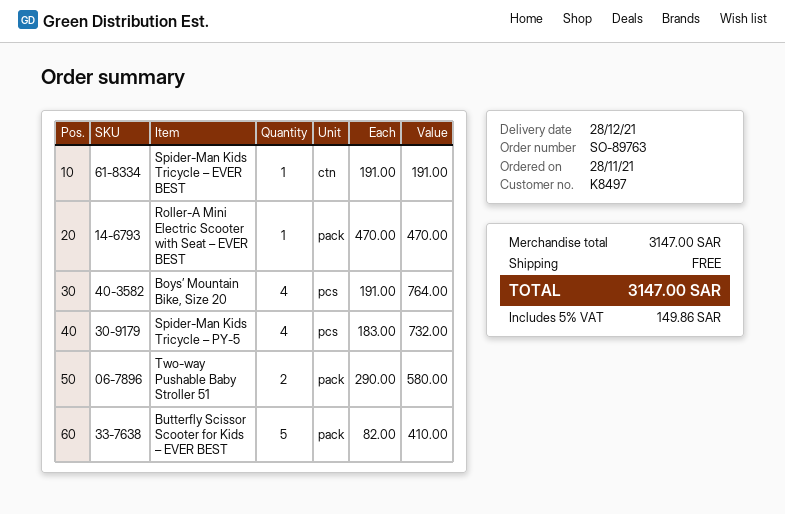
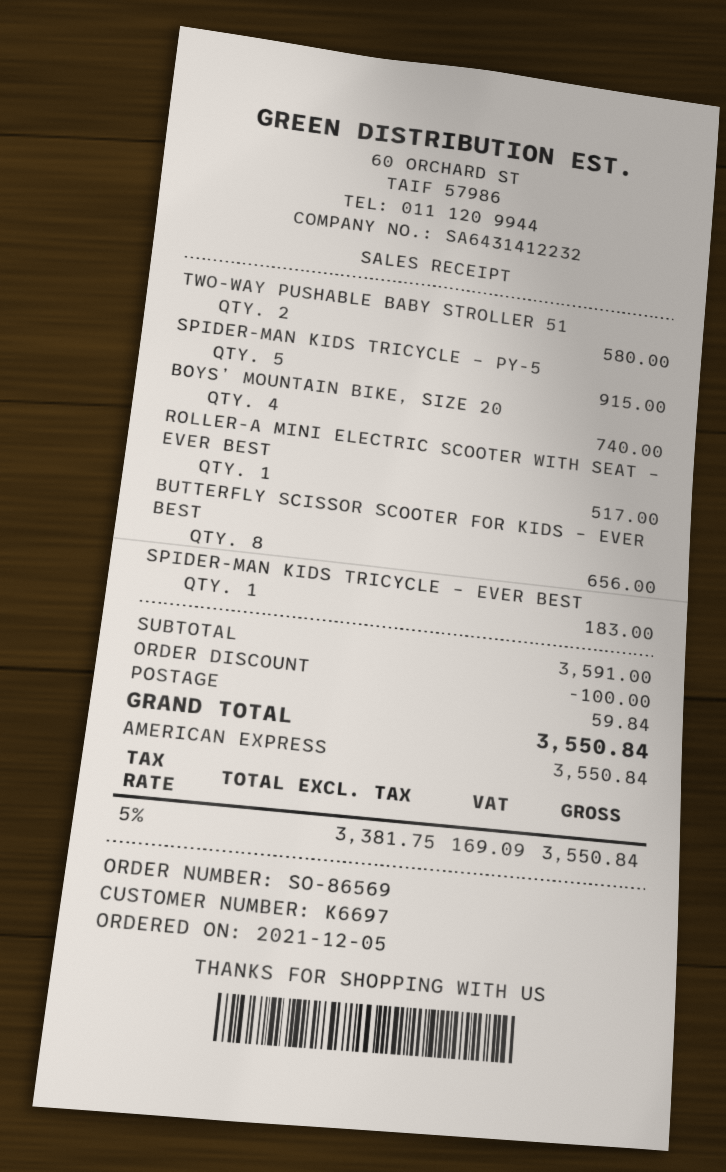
order number: SO-89763 -> SO-86569
order date: 2021-11-28 -> 2021-12-05
customer number: K8497 -> K6697
Spider-Man Kids Tricycle – EVER BEST: 1 for 191.00 -> 1 for 183.00
Roller-A Mini Electric Scooter with Seat – EVER BEST: 1 for 470.00 -> 1 for 517.00
Boys’ Mountain Bike, Size 20: 4 for 764.00 -> 4 for 740.00
Spider-Man Kids Tricycle – PY-5: 4 for 732.00 -> 5 for 915.00
Butterfly Scissor Scooter for Kids – EVER BEST: 5 for 410.00 -> 8 for 656.00
subtotal: 3147.00 -> 3591.00
discount: none -> 100.00
shipping: 0.00 -> 59.84
tax: 5% = 149.86 -> 5% = 169.09
total: 3147.00 -> 3550.84

